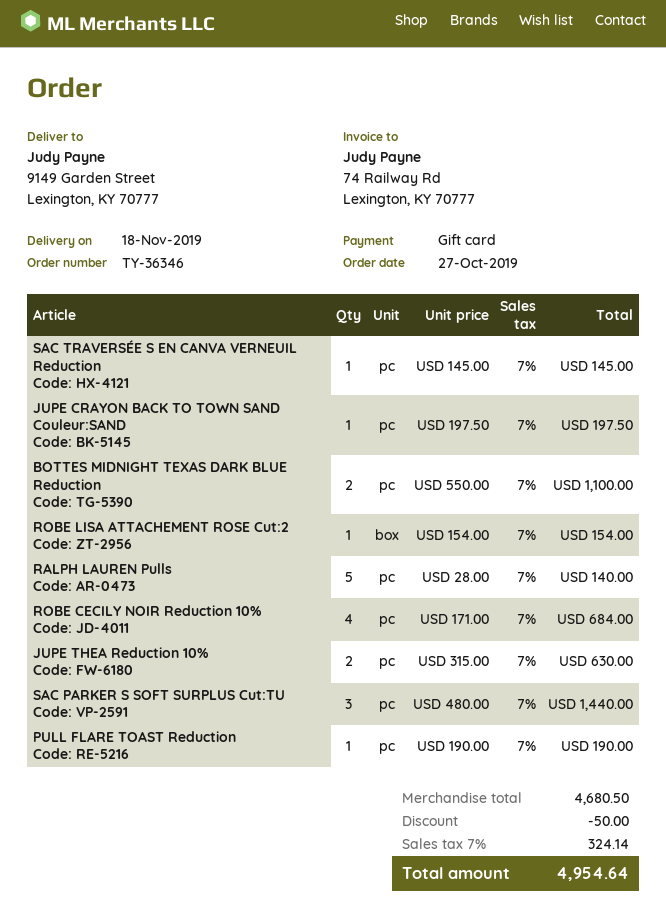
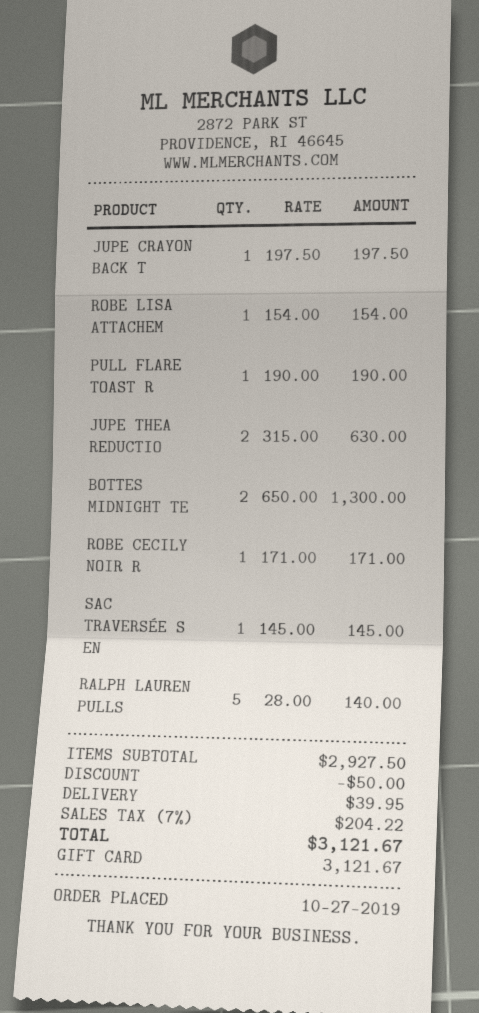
BOTTES MIDNIGHT TEXAS DARK BLUE Reduction: 2 x 550.00 = 1100.00 -> 2 x 650.00 = 1300.00
ROBE CECILY NOIR Reduction 10%: 4 x 171.00 = 684.00 -> 1 x 171.00 = 171.00
SAC PARKER S SOFT SURPLUS Cut:TU: 3 x 480.00 = 1440.00 -> none
subtotal: 4680.50 -> 2927.50
shipping: none -> 39.95
tax: 7% = 324.14 -> 7% = 204.22
total: 4954.64 -> 3121.67

